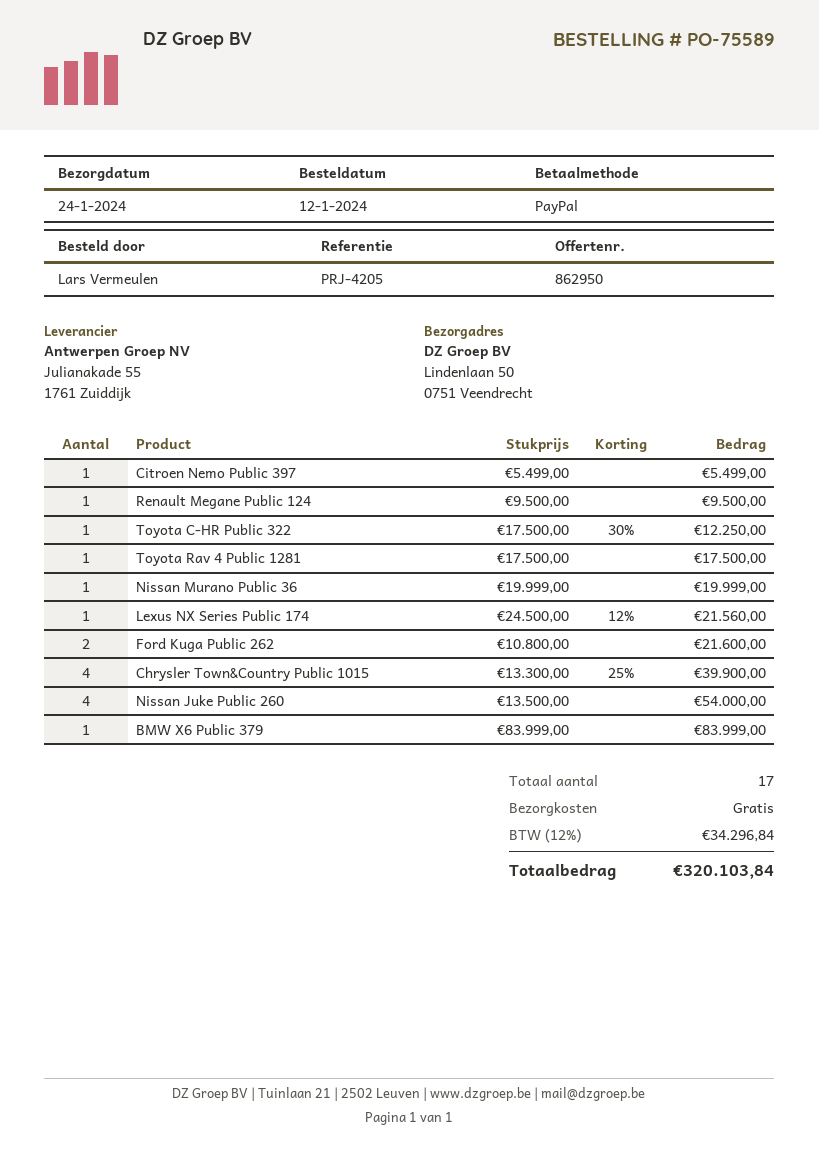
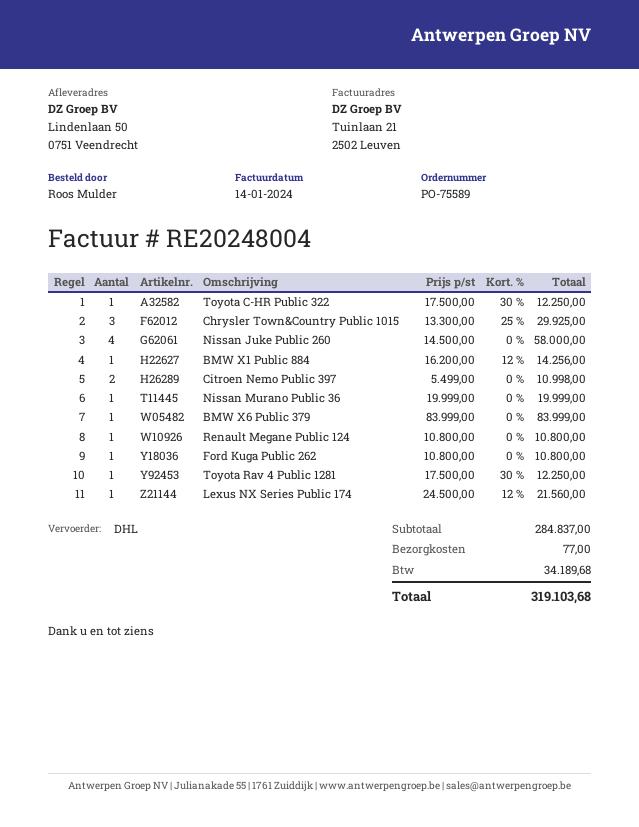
ordered by: Lars Vermeulen -> Roos Mulder
Citroen Nemo Public 397: 1 x 5499.00 = 5499.00 -> 2 x 5499.00 = 10998.00
Renault Megane Public 124: 1 x 9500.00 = 9500.00 -> 1 x 10800.00 = 10800.00
Toyota Rav 4 Public 1281: 1 x 17500.00 = 17500.00 -> 1 x 17500.00 - 30% = 12250.00
Ford Kuga Public 262: 2 x 10800.00 = 21600.00 -> 1 x 10800.00 = 10800.00
Chrysler Town&Country Public 1015: 4 x 13300.00 - 25% = 39900.00 -> 3 x 13300.00 - 25% = 29925.00
Nissan Juke Public 260: 4 x 13500.00 = 54000.00 -> 4 x 14500.00 = 58000.00
BMW X1 Public 884: none -> 1 x 16200.00 - 12% = 14256.00
shipping: 0.00 -> 77.00
tax: 34296.84 -> 34189.68
total: 320103.84 -> 319103.68

